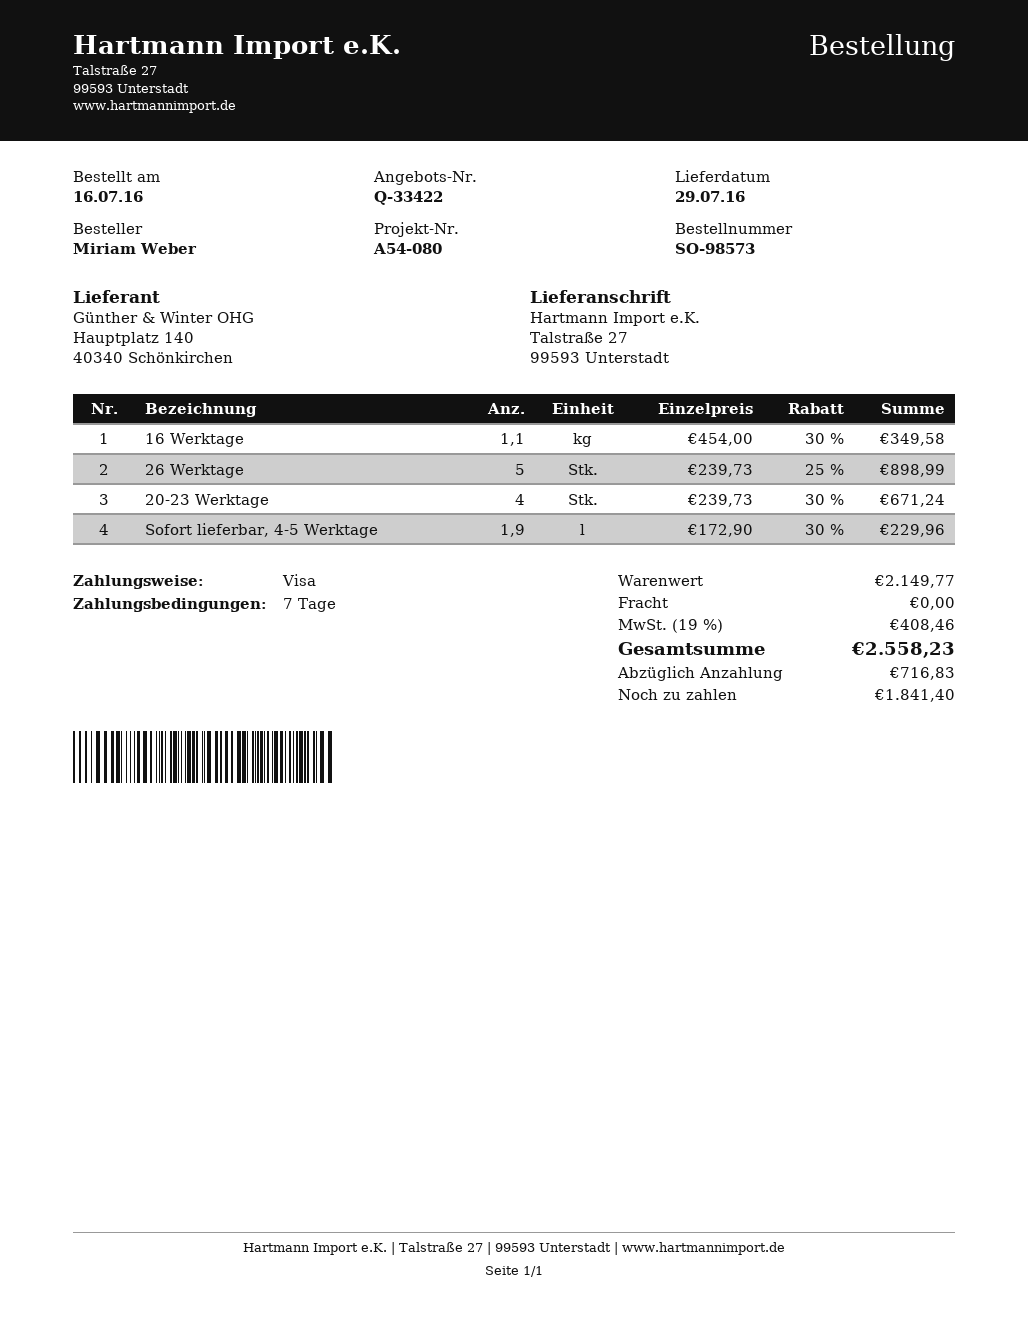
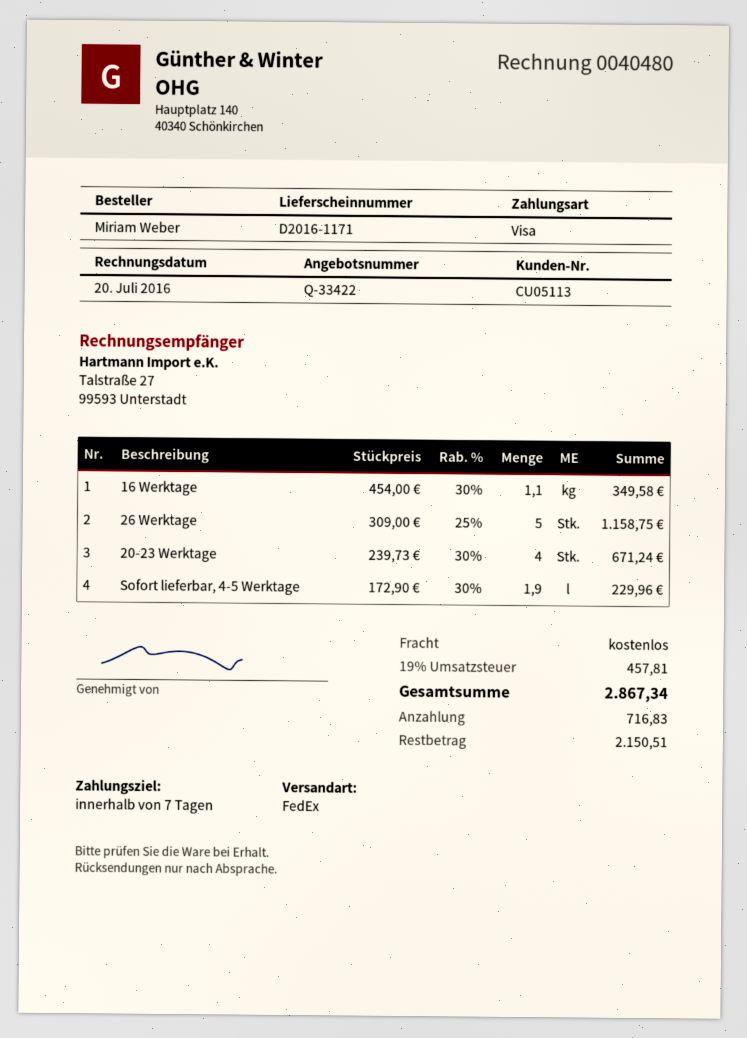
26 Werktage: 5 x 239.73 - 25% = 898.99 -> 5 x 309.00 - 25% = 1158.75
tax: 19% = 408.46 -> 19% = 457.81
total: 2558.23 -> 2867.34
balance: 1841.40 -> 2150.51

